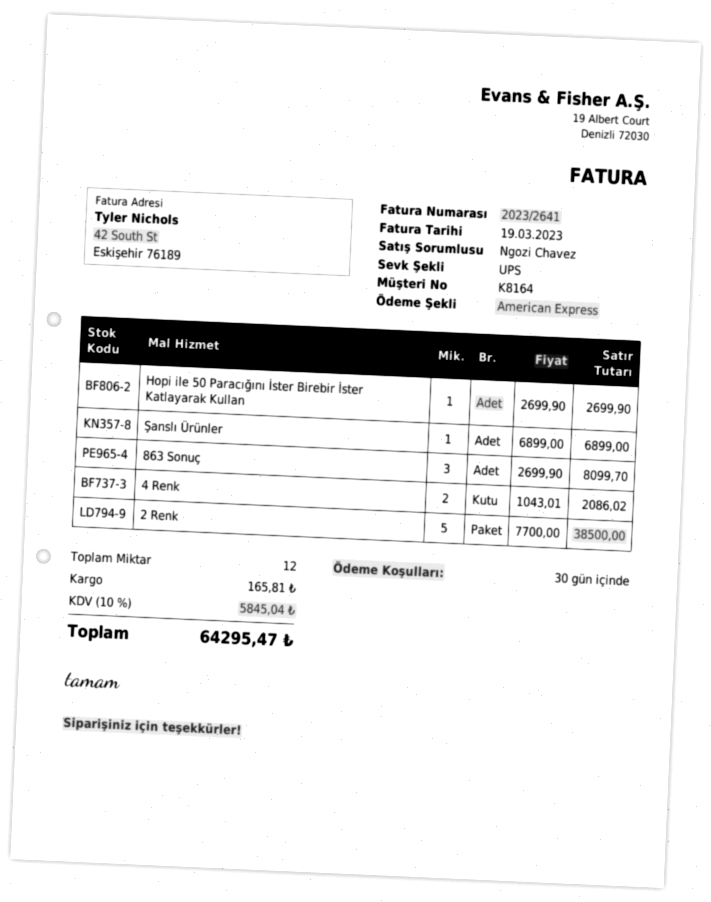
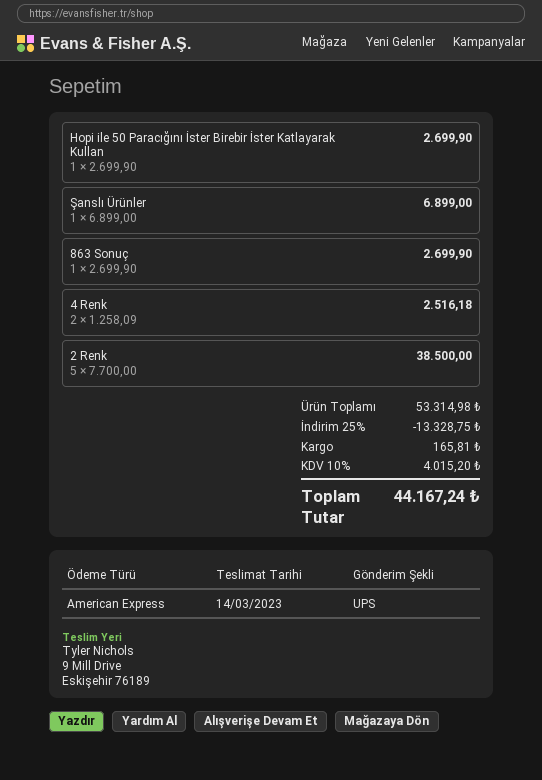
863 Sonuç: 3 x 2699.90 = 8099.70 -> 1 x 2699.90 = 2699.90
4 Renk: 2 x 1043.01 = 2086.02 -> 2 x 1258.09 = 2516.18
discount: none -> 25% = 13328.75
tax: 10% = 5845.04 -> 10% = 4015.20
total: 64295.47 -> 44167.24

